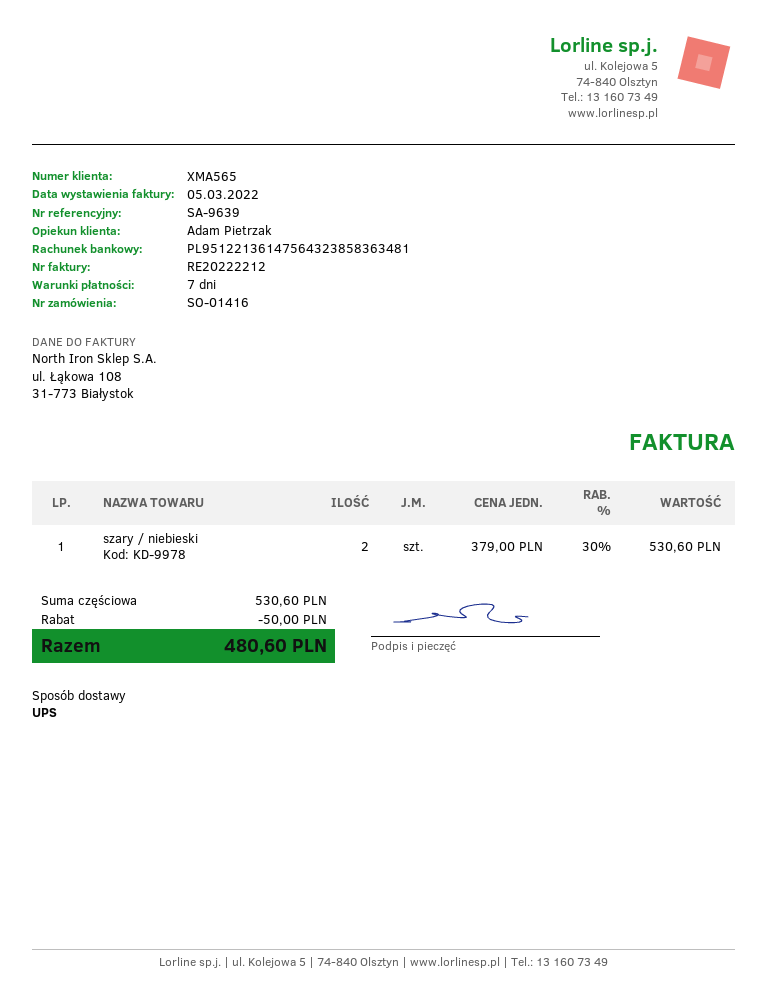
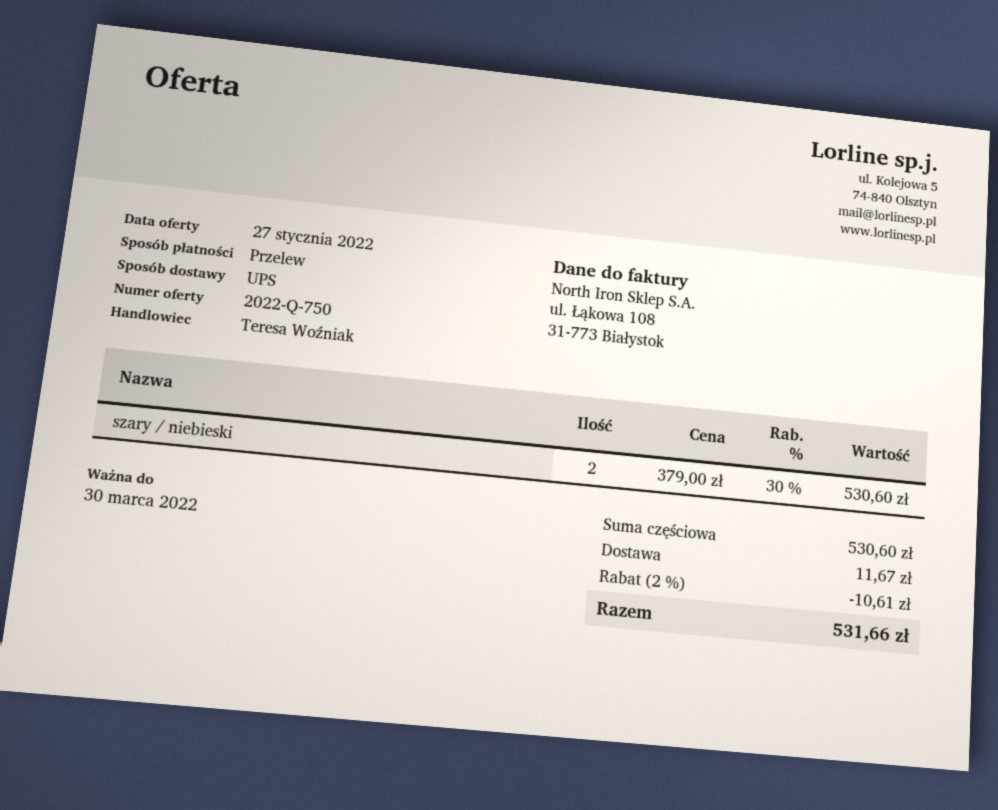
sales rep: Adam Pietrzak -> Teresa Woźniak
discount: 50.00 -> 10.61
shipping: none -> 11.67
total: 480.60 -> 531.66

